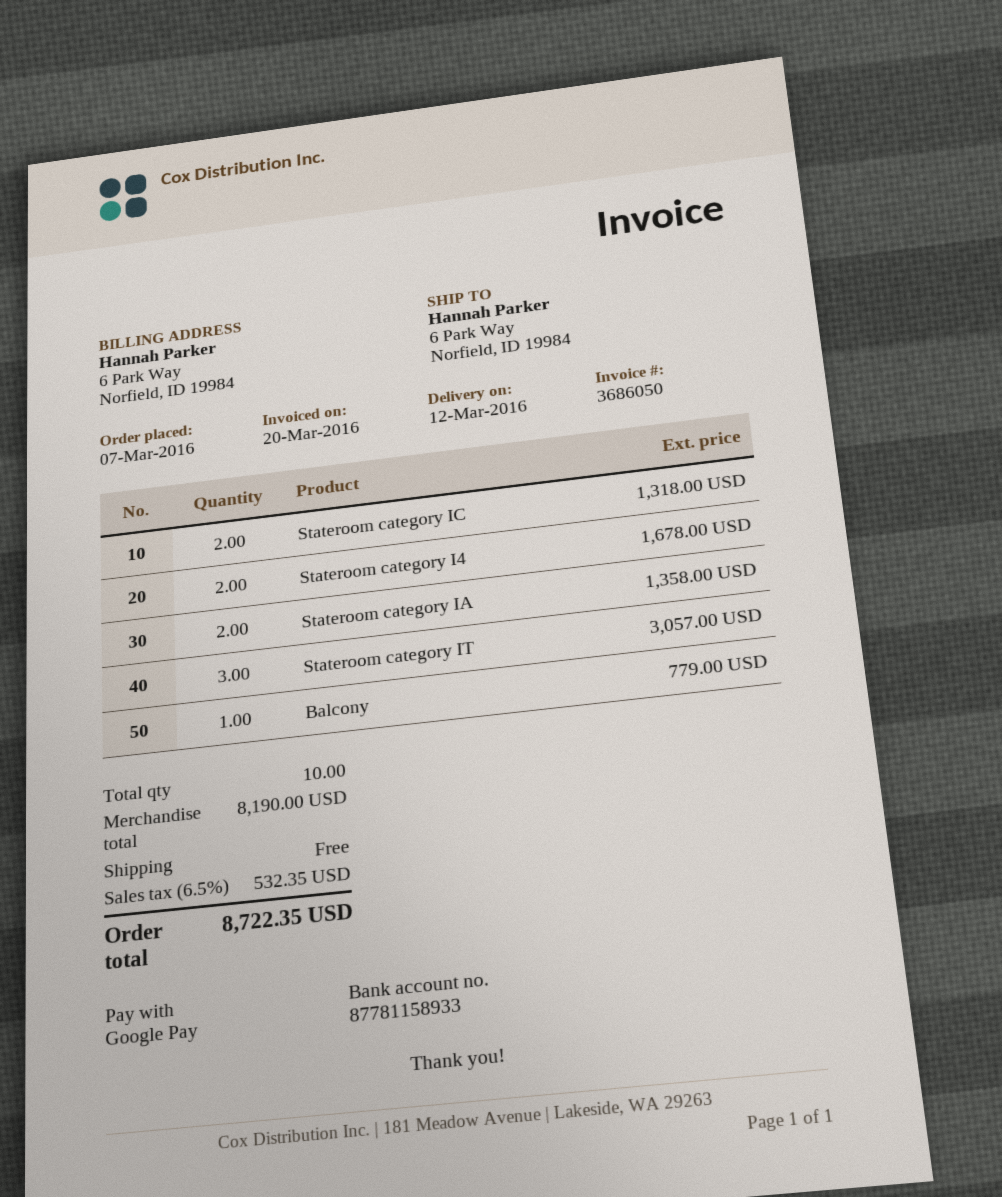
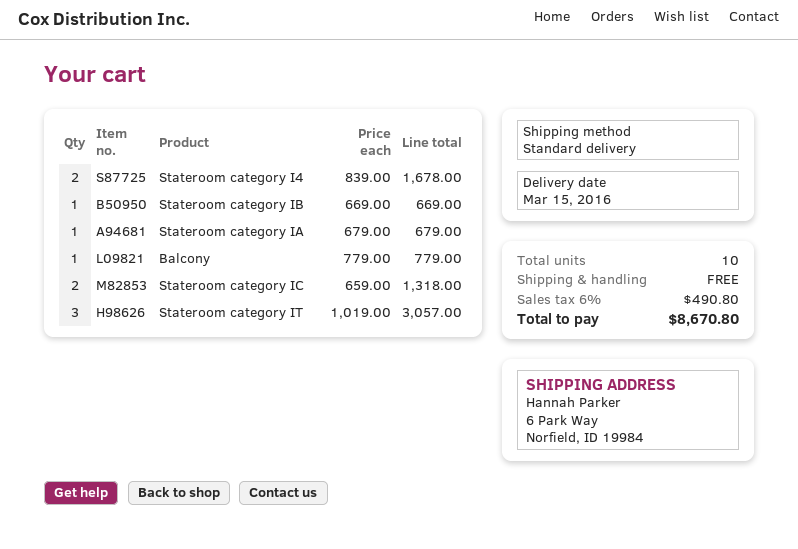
delivery date: 2016-03-12 -> 2016-03-15
Stateroom category IA: 2 for 1358.00 -> 1 for 679.00
Stateroom category IB: none -> 1 for 669.00
tax: 6.5% = 532.35 -> 6% = 490.80
total: 8722.35 -> 8670.80

